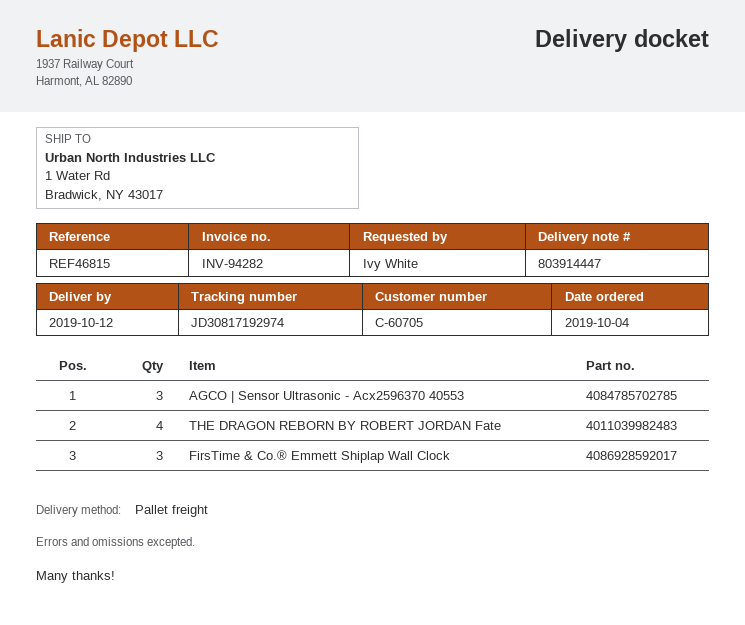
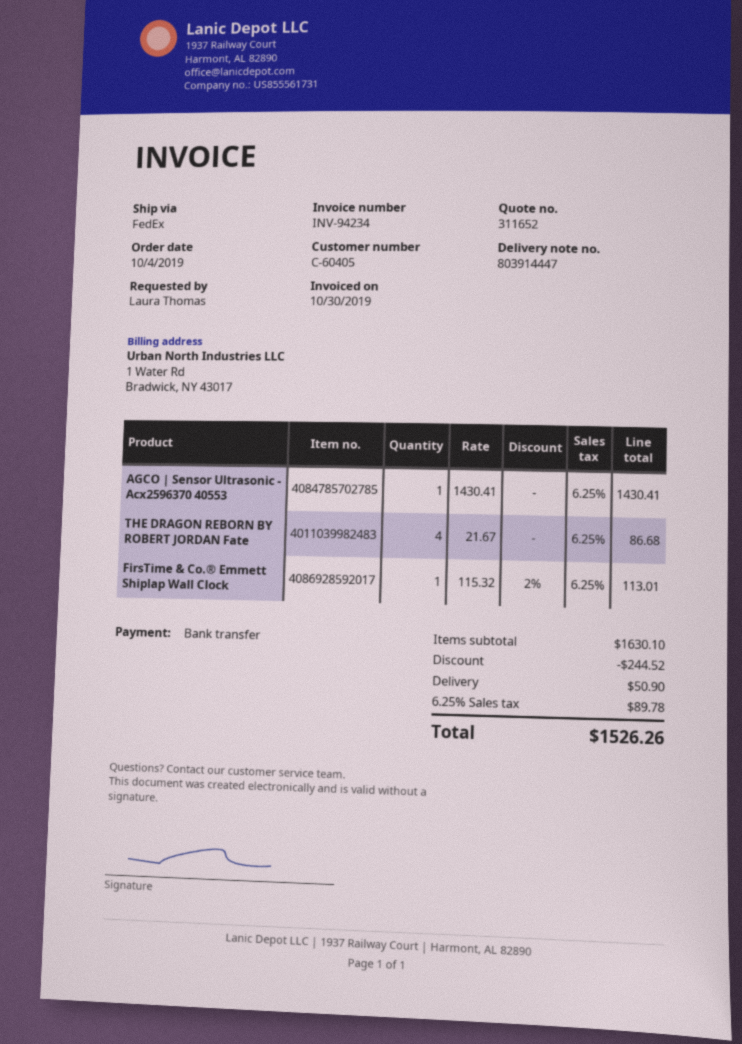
invoice number: INV-94282 -> INV-94234
customer number: C-60705 -> C-60405
ordered by: Ivy White -> Laura Thomas
shipping method: pallet freight -> FedEx
AGCO | Sensor Ultrasonic - Acx2596370 40553: 3 -> 1
FirsTime & Co.® Emmett Shiplap Wall Clock: 3 -> 1

